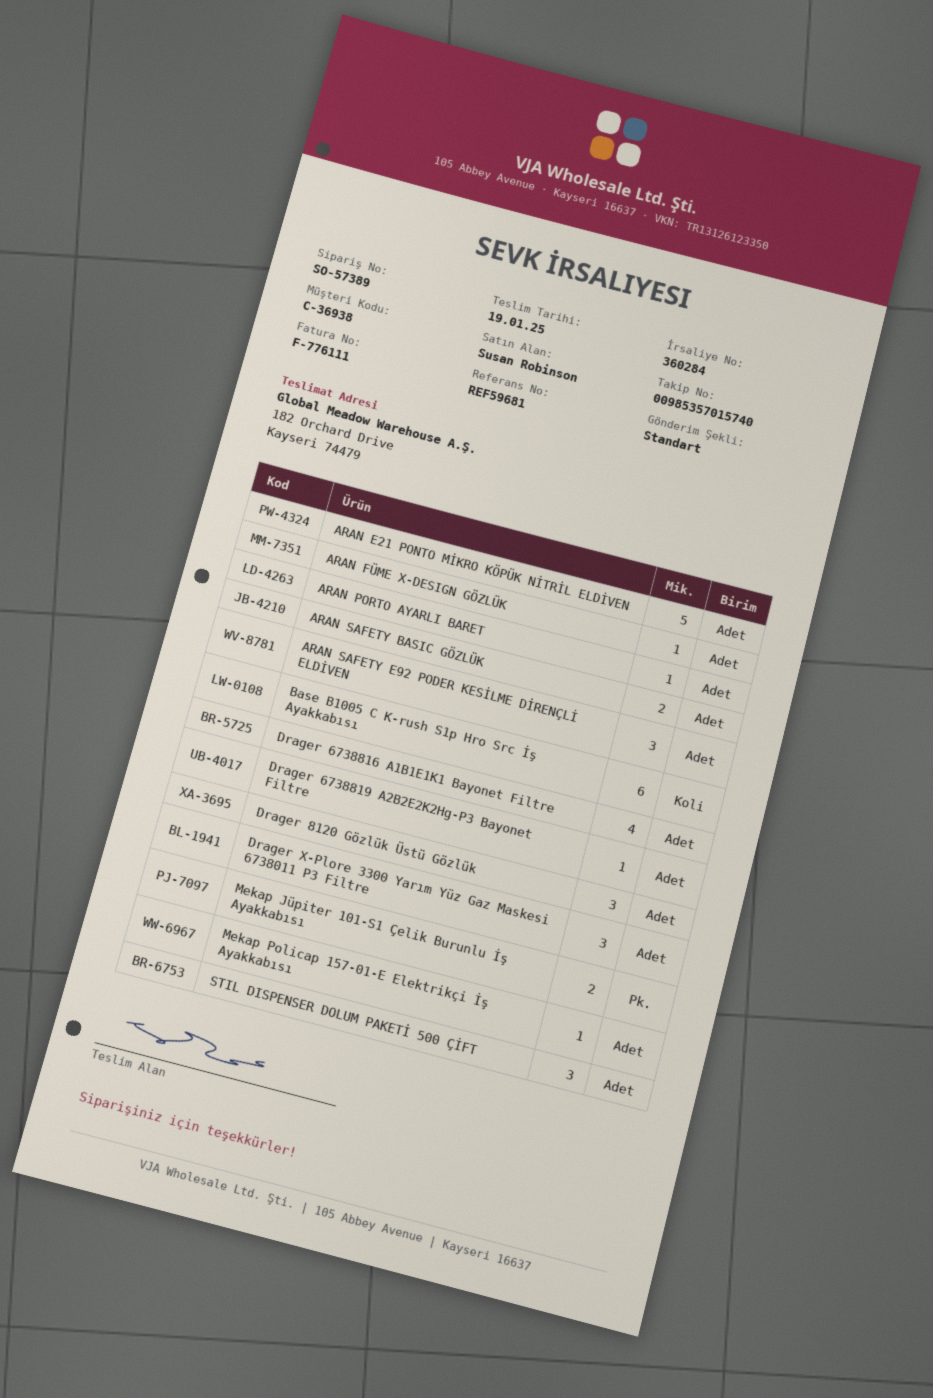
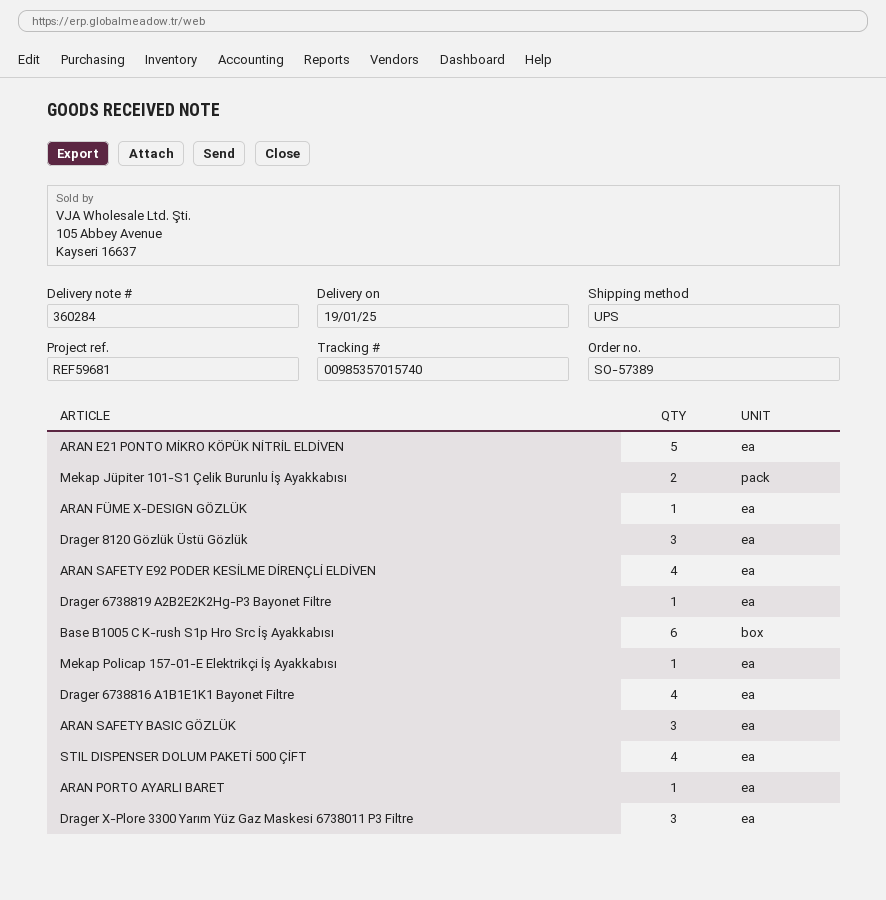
shipping method: standard -> UPS
ARAN SAFETY BASIC GÖZLÜK: 2 -> 3
ARAN SAFETY E92 PODER KESİLME DİRENÇLİ ELDİVEN: 3 -> 4
STIL DISPENSER DOLUM PAKETİ 500 ÇİFT: 3 -> 4

